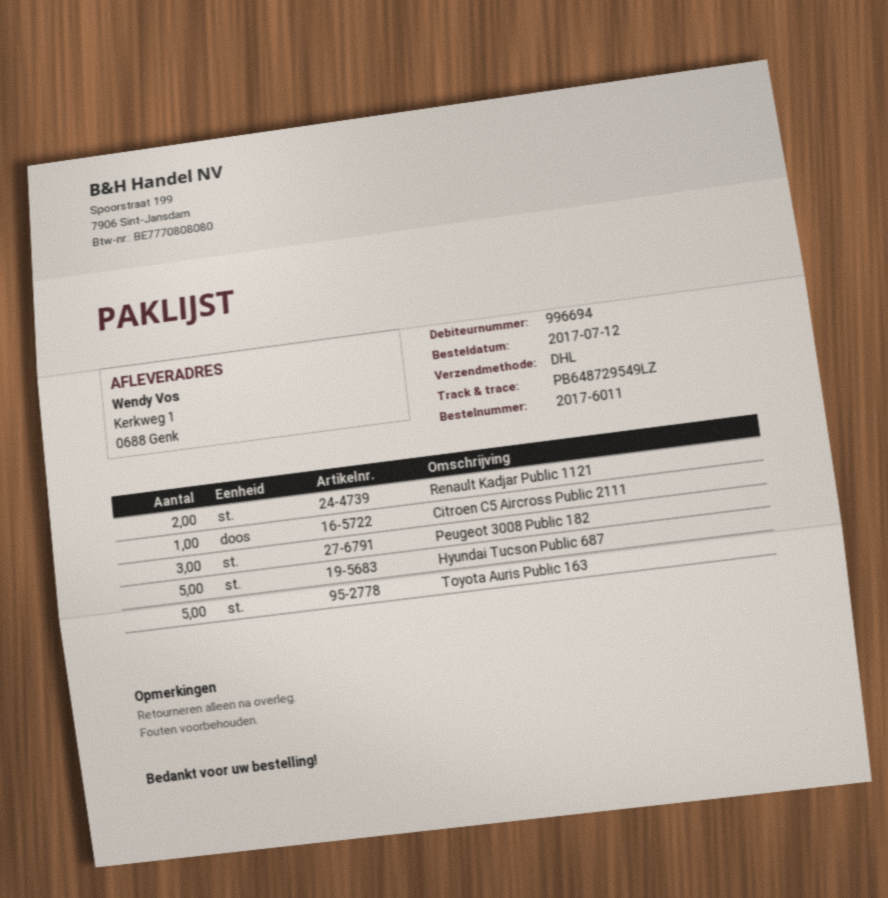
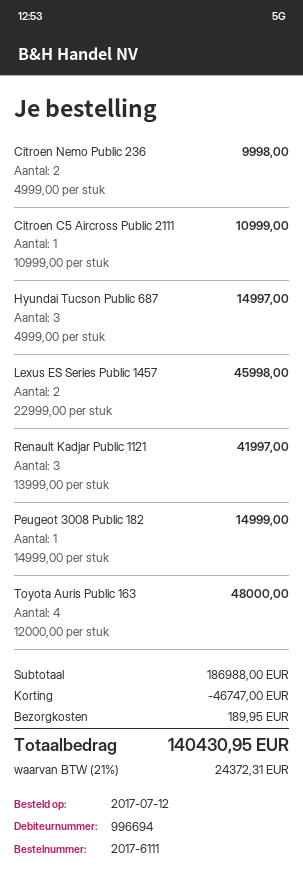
order number: 2017-6011 -> 2017-6111
Renault Kadjar Public 1121: 2 -> 3
Peugeot 3008 Public 182: 3 -> 1
Hyundai Tucson Public 687: 5 -> 3
Toyota Auris Public 163: 5 -> 4
Citroen Nemo Public 236: none -> 2
Lexus ES Series Public 1457: none -> 2

